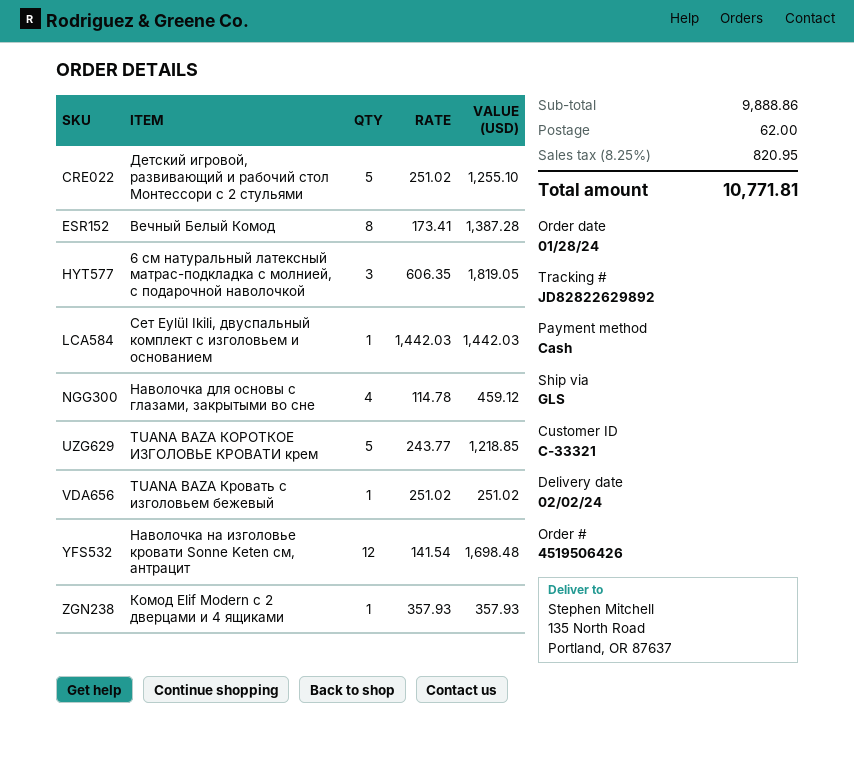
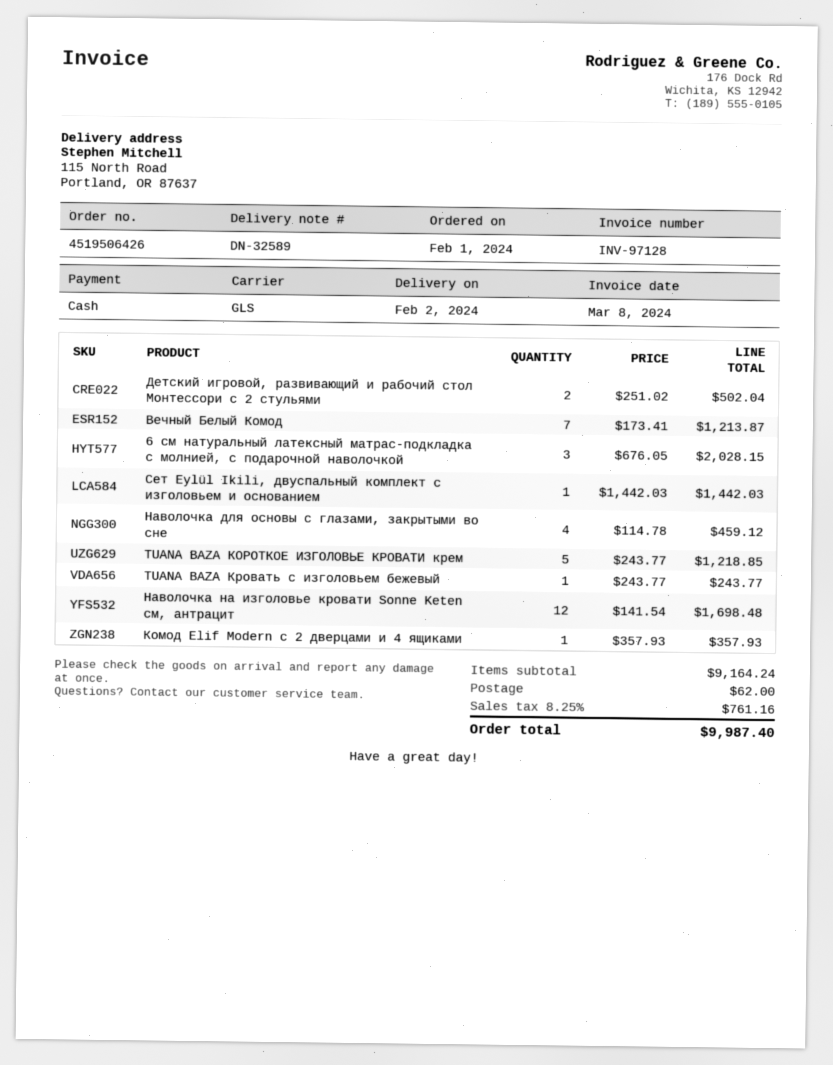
order date: 2024-01-28 -> 2024-02-01
ship to: 135 North Road, Portland, OR 87637 -> 115 North Road, Portland, OR 87637
Детский игровой, развивающий и рабочий стол Монтессори с 2 стульями: 5 x 251.02 = 1255.10 -> 2 x 251.02 = 502.04
Вечный Белый Комод: 8 x 173.41 = 1387.28 -> 7 x 173.41 = 1213.87
6 см натуральный латексный матрас-подкладка с молнией, с подарочной наволочкой: 3 x 606.35 = 1819.05 -> 3 x 676.05 = 2028.15
TUANA BAZA Кровать с изголовьем бежевый: 1 x 251.02 = 251.02 -> 1 x 243.77 = 243.77
subtotal: 9888.86 -> 9164.24
tax: 8.25% = 820.95 -> 8.25% = 761.16
total: 10771.81 -> 9987.40

